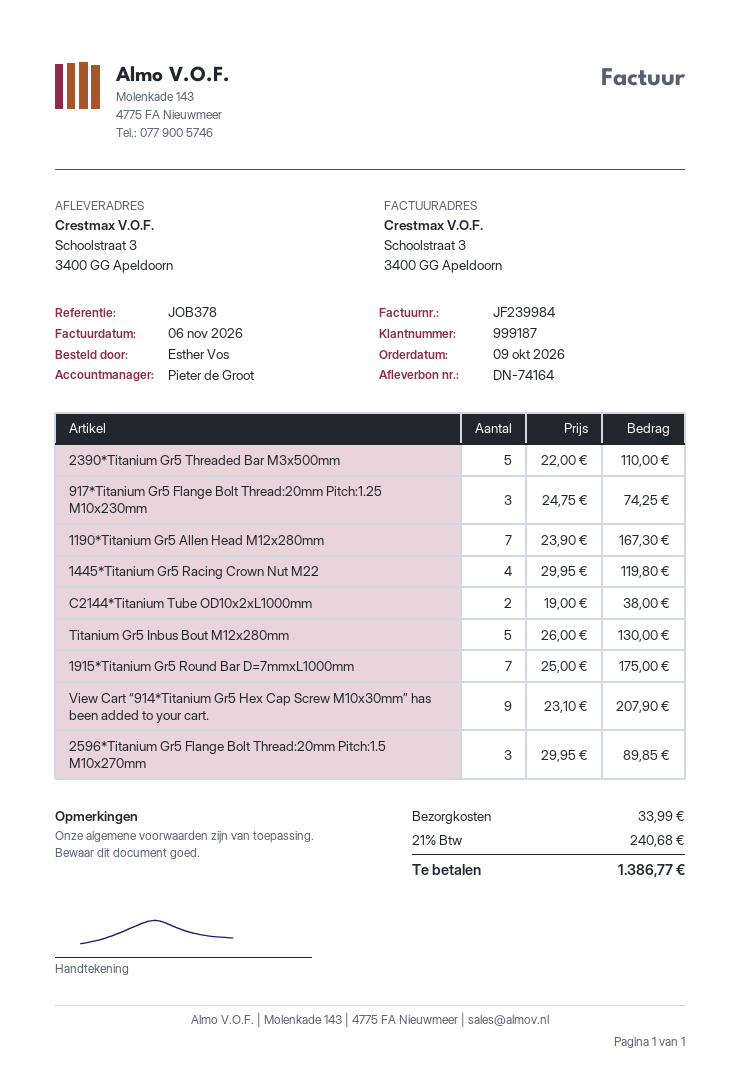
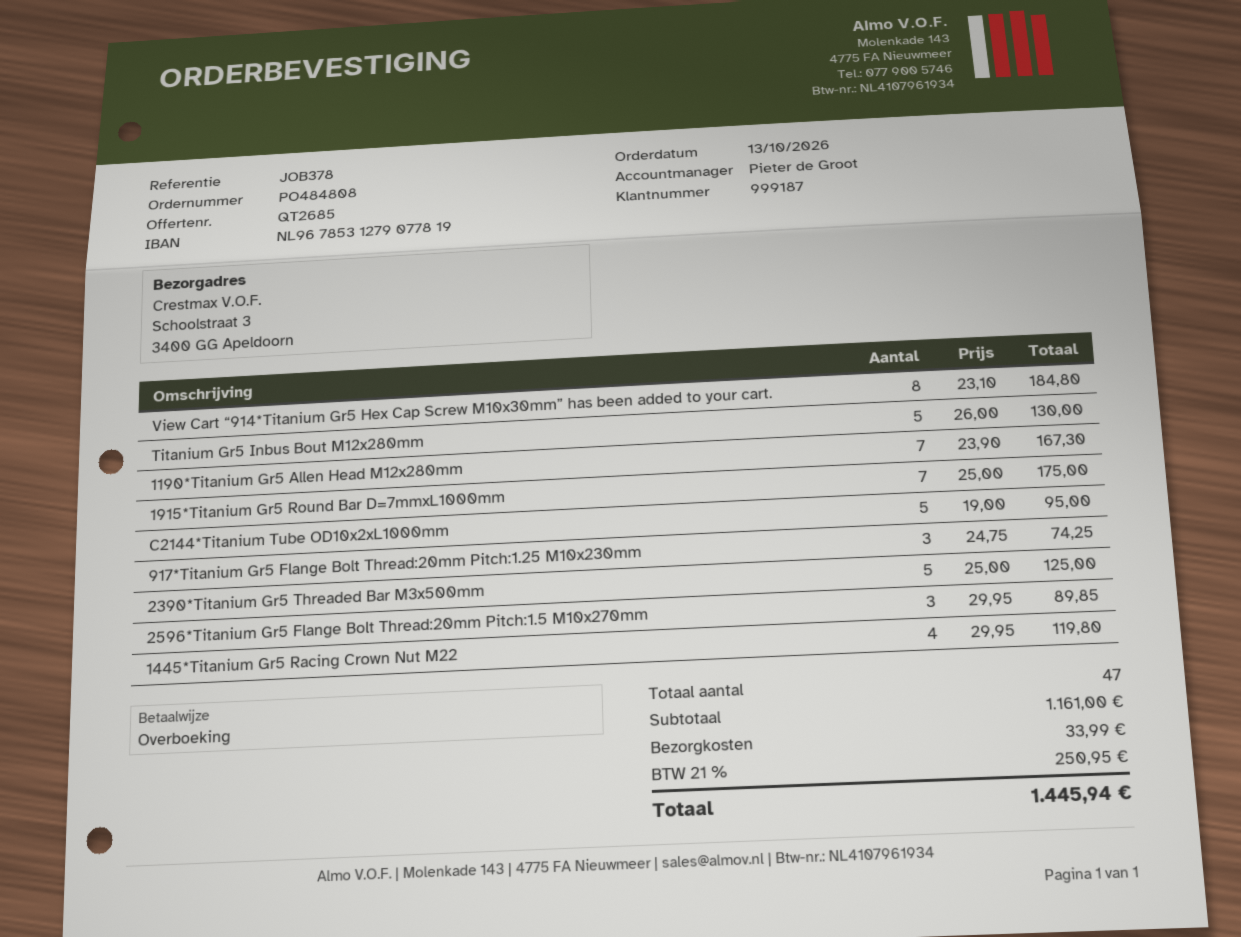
order date: 2026-10-09 -> 2026-10-13
2390*Titanium Gr5 Threaded Bar M3x500mm: 5 x 22.00 = 110.00 -> 5 x 25.00 = 125.00
C2144*Titanium Tube OD10x2xL1000mm: 2 x 19.00 = 38.00 -> 5 x 19.00 = 95.00
View Cart “914*Titanium Gr5 Hex Cap Screw M10x30mm” has been added to your cart.: 9 x 23.10 = 207.90 -> 8 x 23.10 = 184.80
tax: 21% = 240.68 -> 21% = 250.95
total: 1386.77 -> 1445.94

